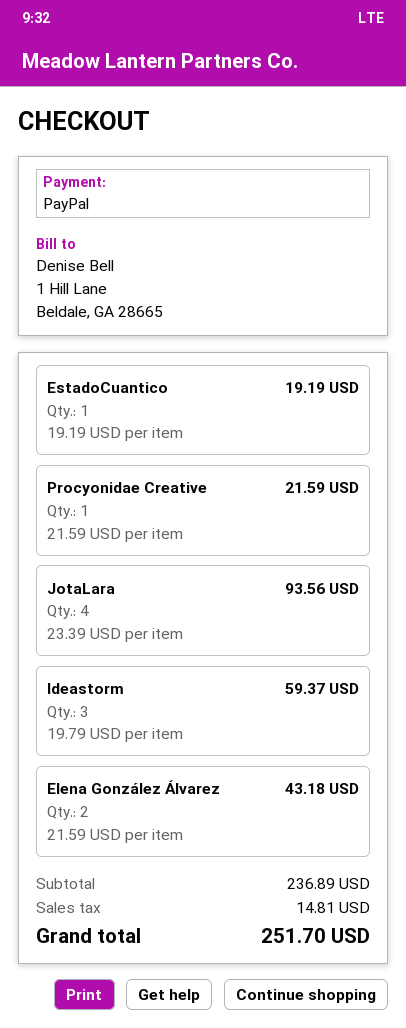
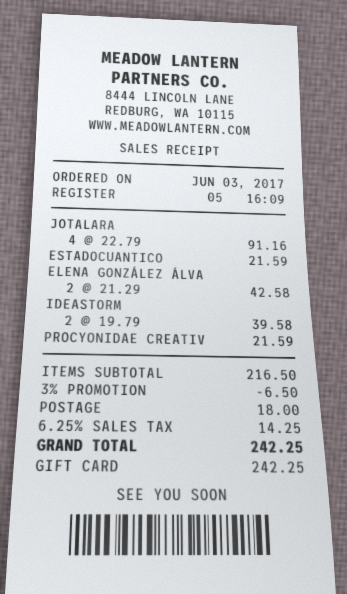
payment method: PayPal -> gift card
EstadoCuantico: 1 x 19.19 = 19.19 -> 1 x 21.59 = 21.59
JotaLara: 4 x 23.39 = 93.56 -> 4 x 22.79 = 91.16
Ideastorm: 3 x 19.79 = 59.37 -> 2 x 19.79 = 39.58
Elena González Álvarez: 2 x 21.59 = 43.18 -> 2 x 21.29 = 42.58
subtotal: 236.89 -> 216.50
discount: none -> 3% = 6.50
shipping: none -> 18.00
tax: 14.81 -> 14.25
total: 251.70 -> 242.25

